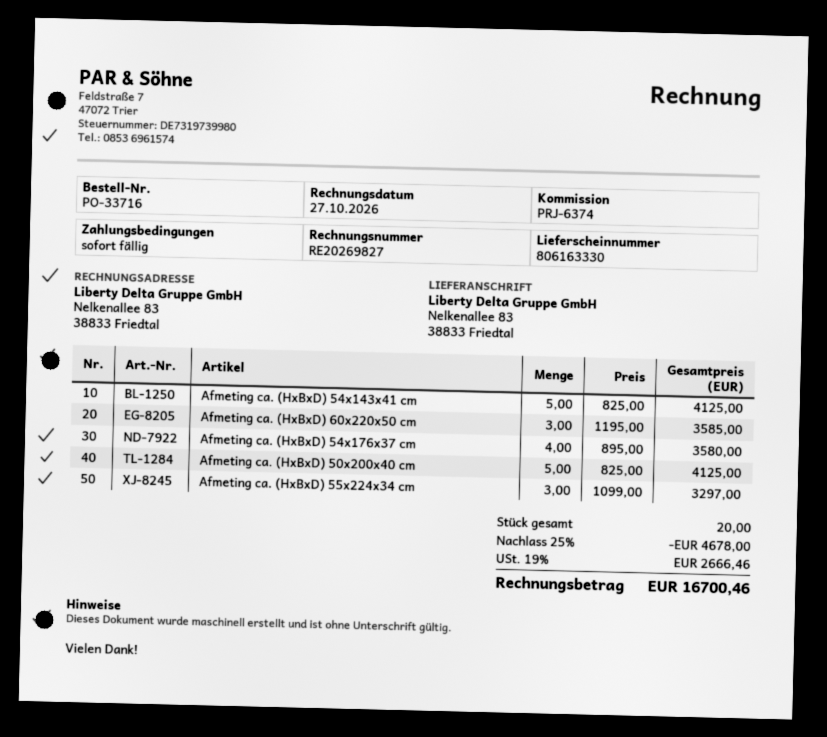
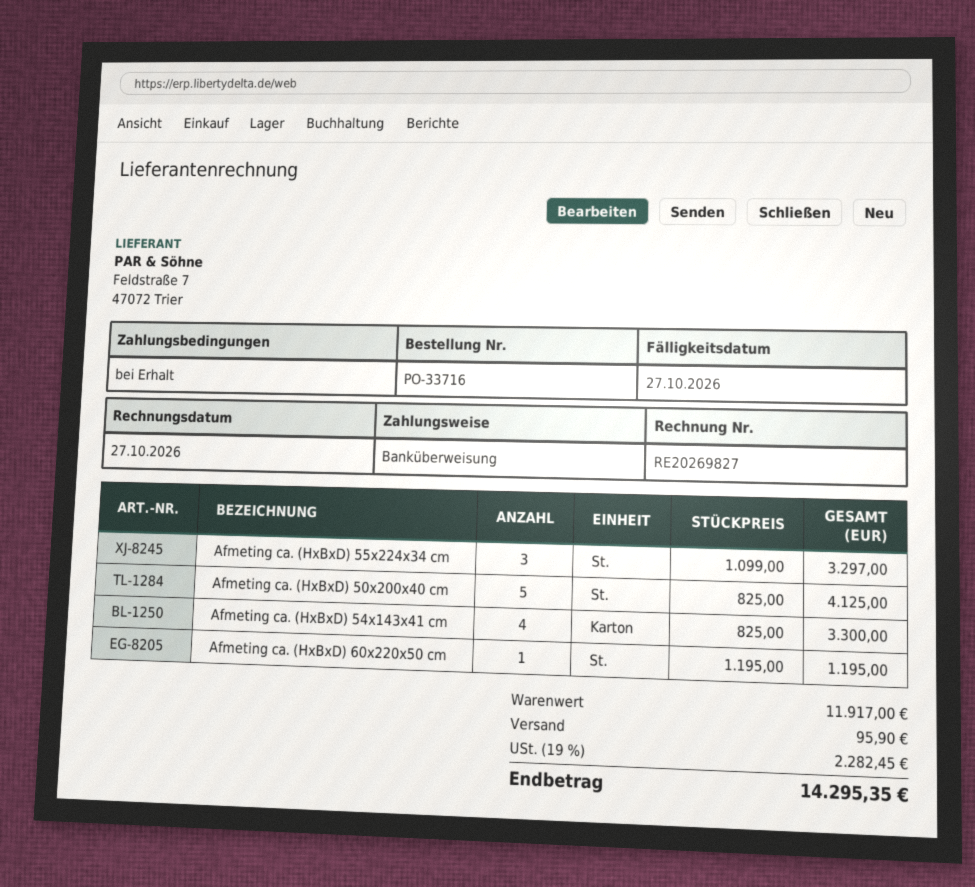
Afmeting ca. (HxBxD) 54x143x41 cm: 5 x 825.00 = 4125.00 -> 4 x 825.00 = 3300.00
Afmeting ca. (HxBxD) 60x220x50 cm: 3 x 1195.00 = 3585.00 -> 1 x 1195.00 = 1195.00
Afmeting ca. (HxBxD) 54x176x37 cm: 4 x 895.00 = 3580.00 -> none
discount: 25% = 4678.00 -> none
shipping: none -> 95.90
tax: 19% = 2666.46 -> 19% = 2282.45
total: 16700.46 -> 14295.35

